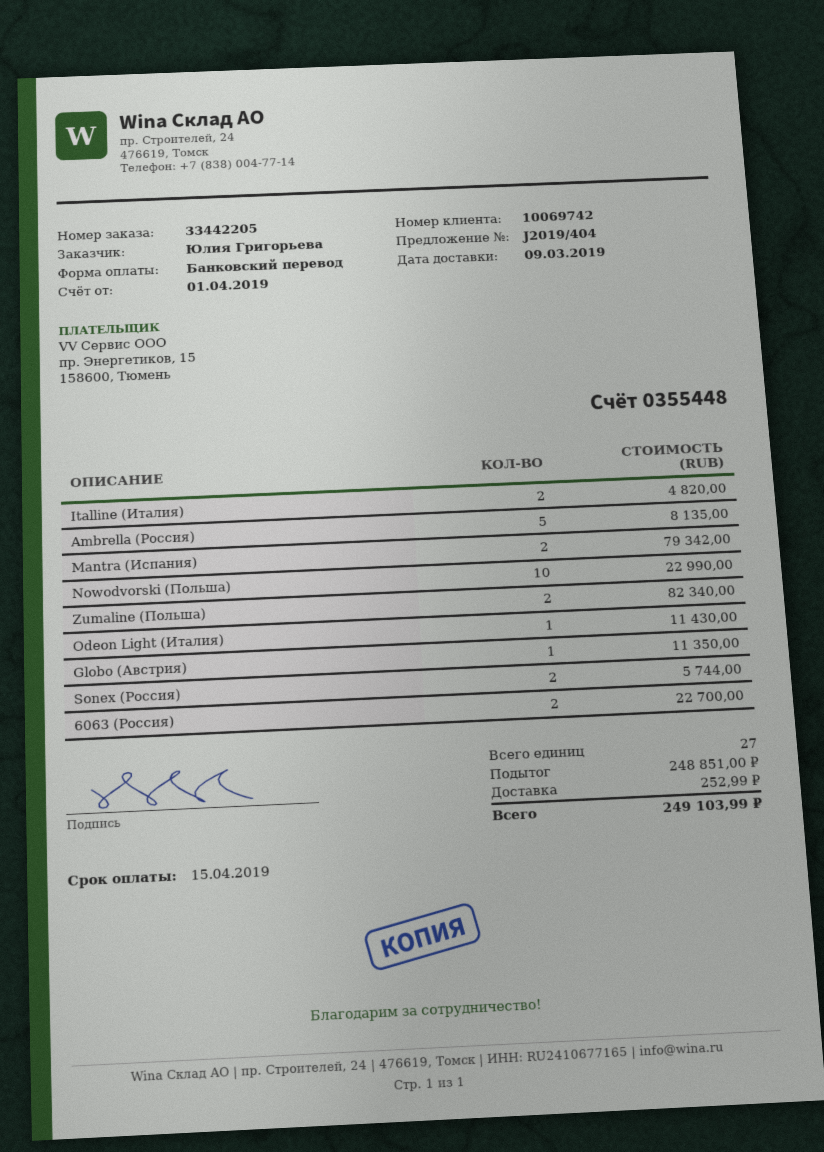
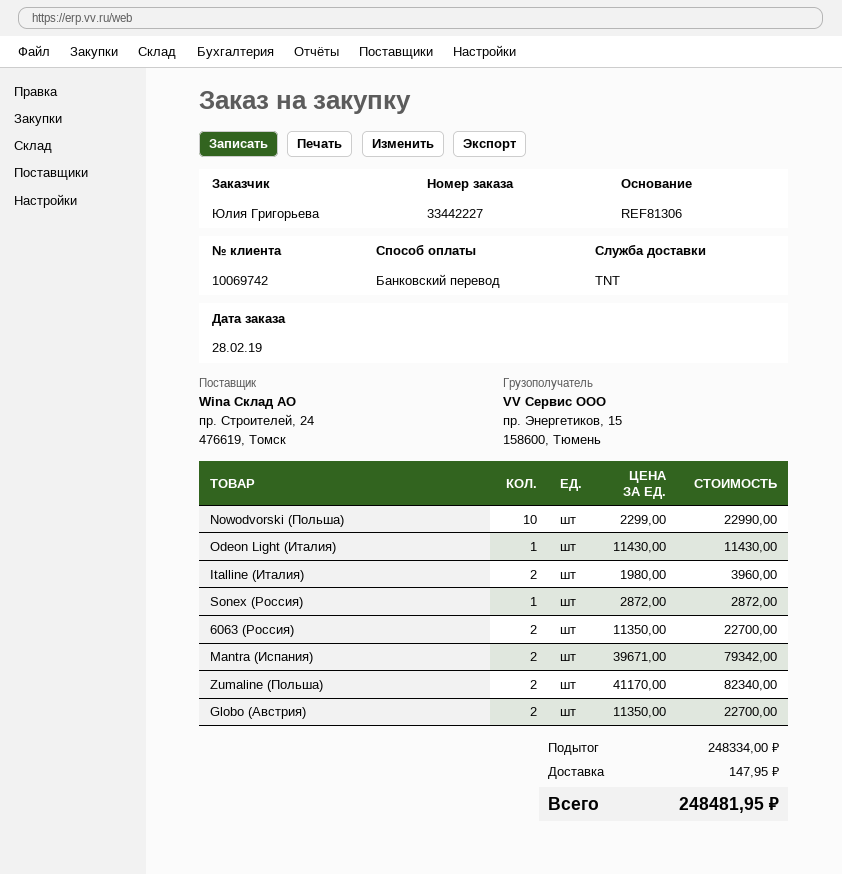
order number: 33442205 -> 33442227
Italline (Италия): 2 for 4820.00 -> 2 for 3960.00
Ambrella (Россия): 5 for 8135.00 -> none
Globo (Австрия): 1 for 11350.00 -> 2 for 22700.00
Sonex (Россия): 2 for 5744.00 -> 1 for 2872.00
subtotal: 248851.00 -> 248334.00
shipping: 252.99 -> 147.95
total: 249103.99 -> 248481.95

